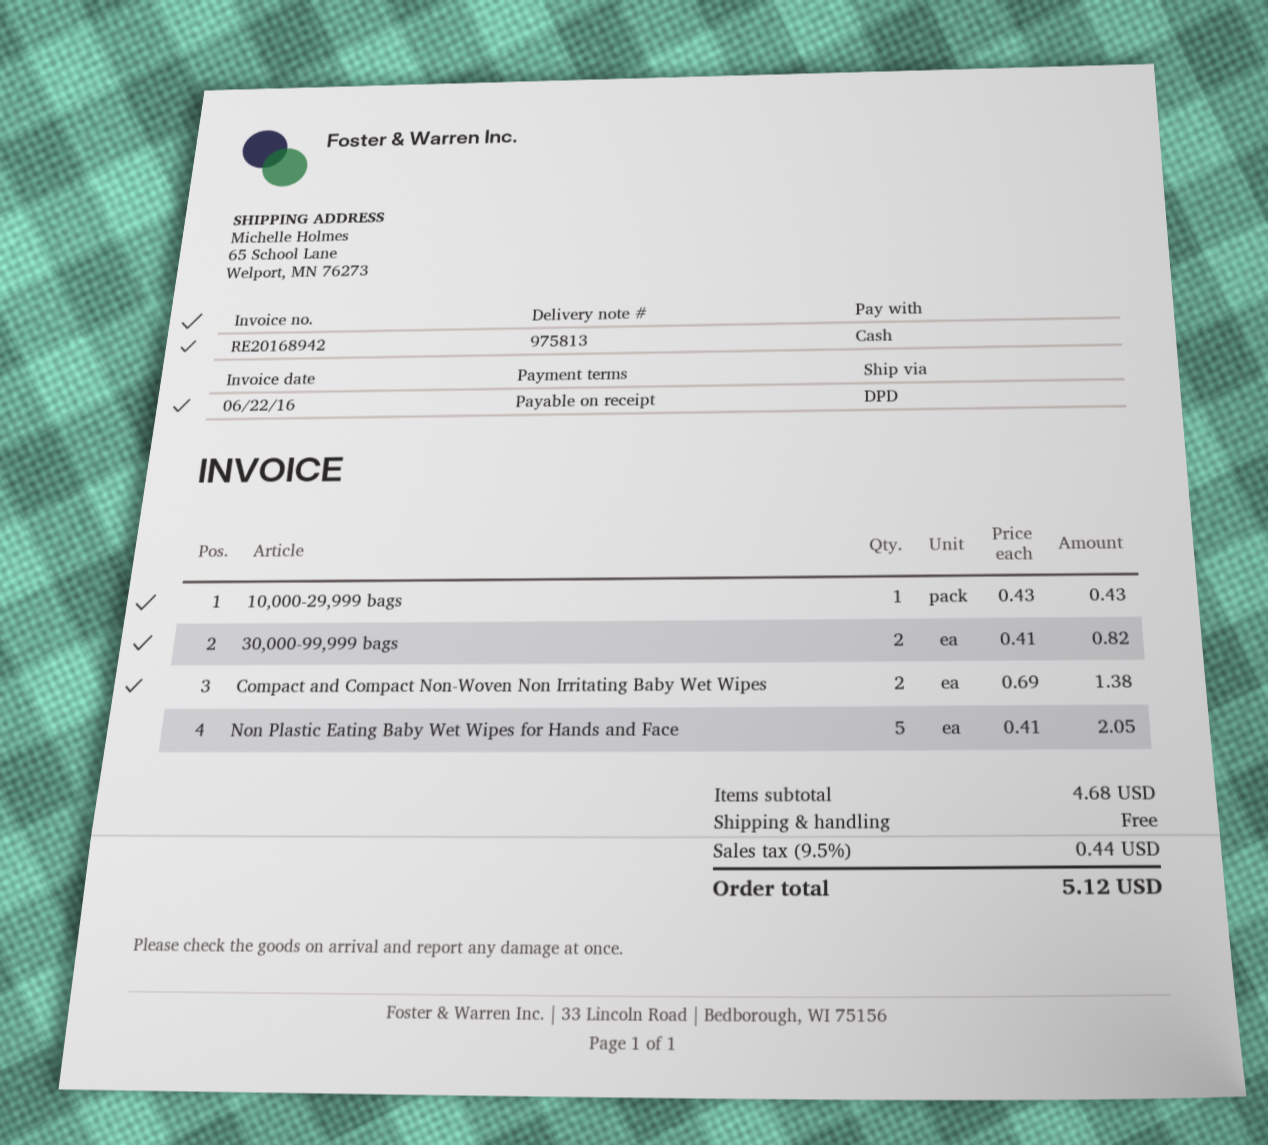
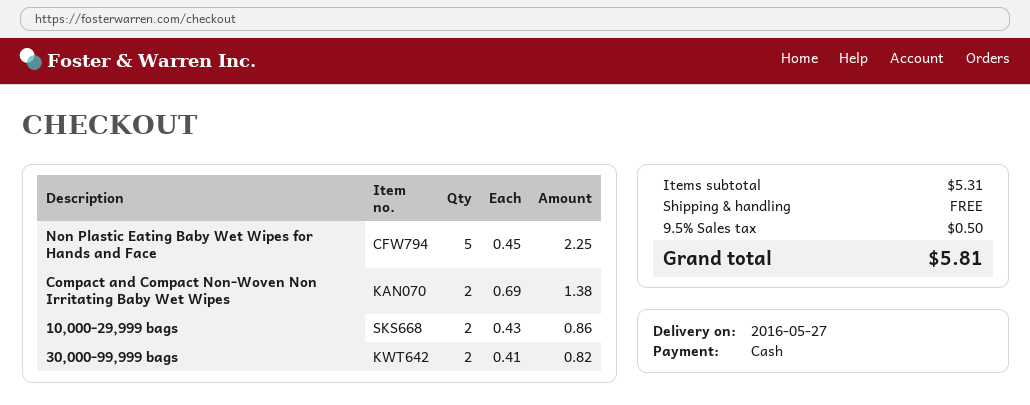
10,000-29,999 bags: 1 x 0.43 = 0.43 -> 2 x 0.43 = 0.86
Non Plastic Eating Baby Wet Wipes for Hands and Face: 5 x 0.41 = 2.05 -> 5 x 0.45 = 2.25
subtotal: 4.68 -> 5.31
tax: 9.5% = 0.44 -> 9.5% = 0.50
total: 5.12 -> 5.81

